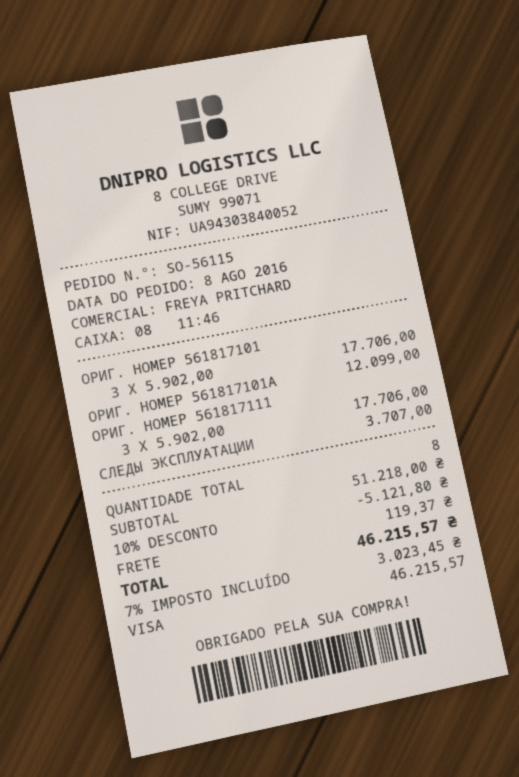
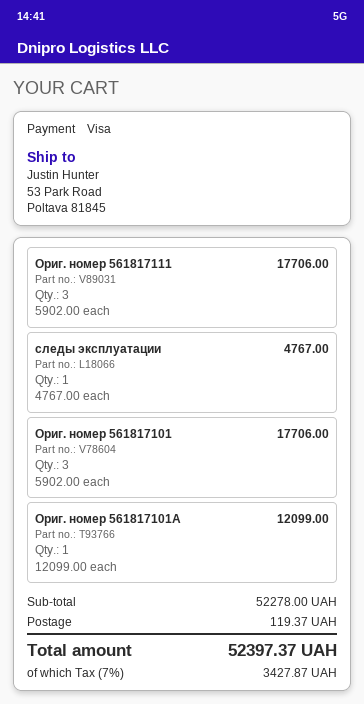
СЛЕДЫ ЭКСПЛУАТАЦИИ: 1 x 3707.00 = 3707.00 -> 1 x 4767.00 = 4767.00
subtotal: 51218.00 -> 52278.00
discount: 10% = 5121.80 -> none
tax: 7% = 3023.45 -> 7% = 3427.87
total: 46215.57 -> 52397.37

